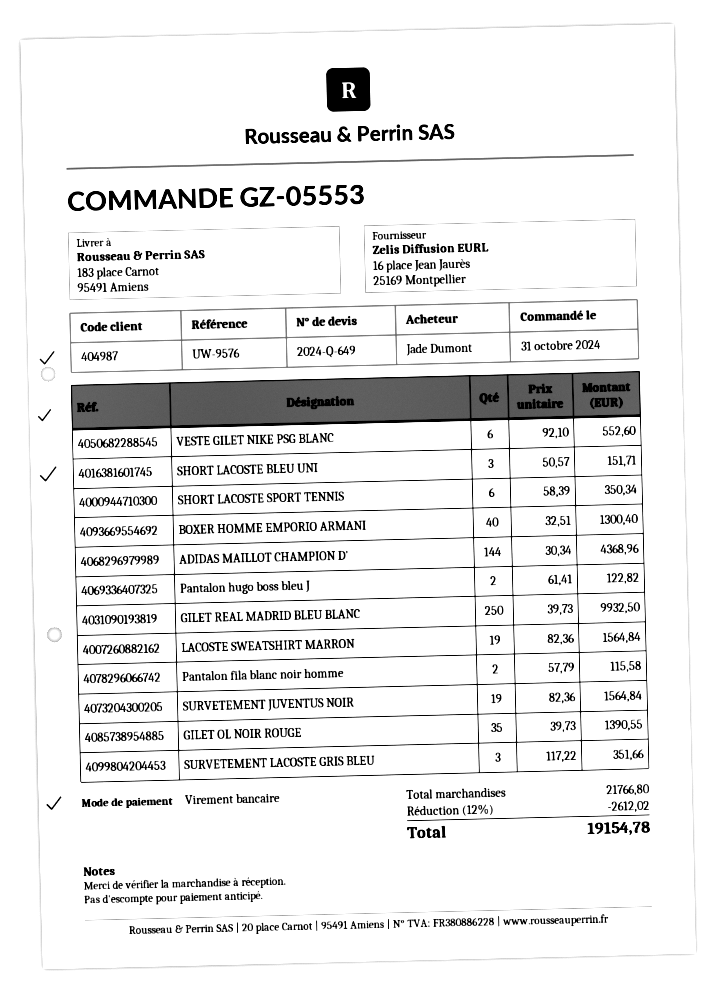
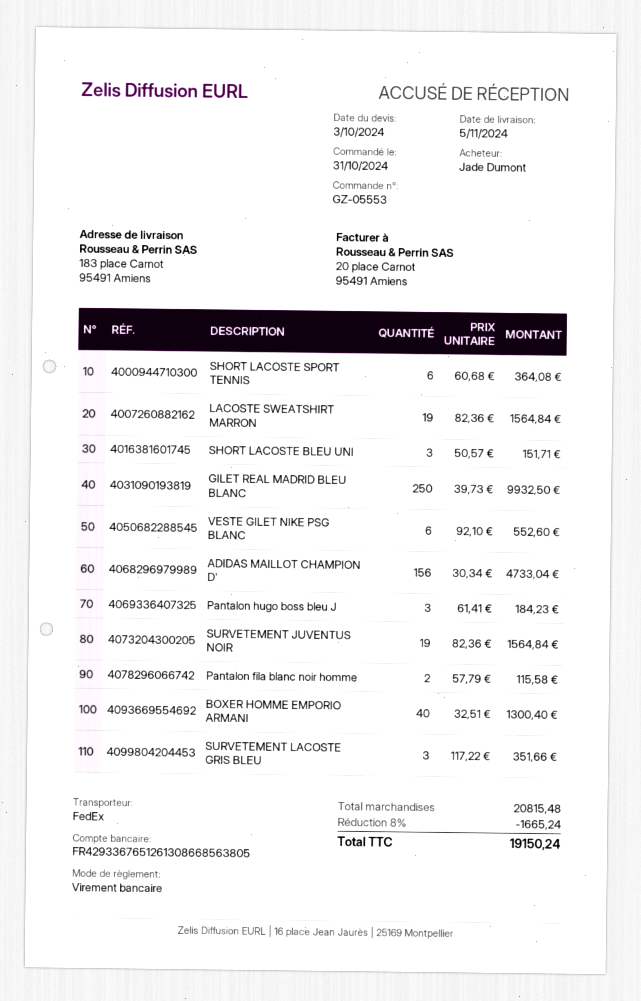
SHORT LACOSTE SPORT TENNIS: 6 x 58.39 = 350.34 -> 6 x 60.68 = 364.08
ADIDAS MAILLOT CHAMPION D': 144 x 30.34 = 4368.96 -> 156 x 30.34 = 4733.04
Pantalon hugo boss bleu J: 2 x 61.41 = 122.82 -> 3 x 61.41 = 184.23
GILET OL NOIR ROUGE: 35 x 39.73 = 1390.55 -> none
subtotal: 21766.80 -> 20815.48
discount: 12% = 2612.02 -> 8% = 1665.24
total: 19154.78 -> 19150.24

